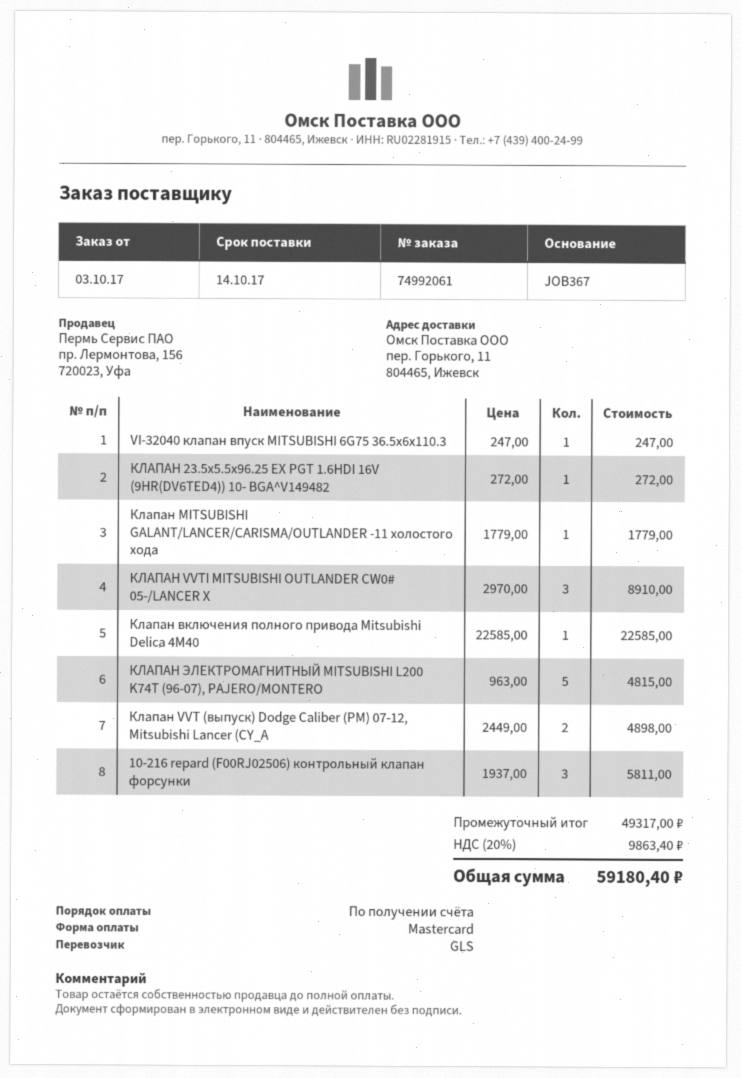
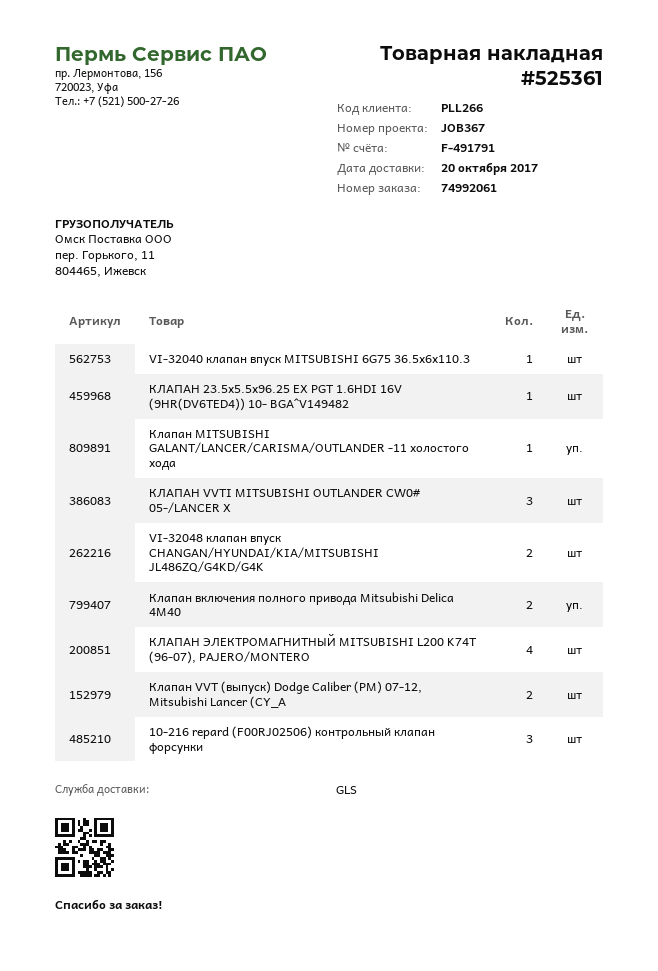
delivery date: 2017-10-14 -> 2017-10-20
Клапан включения полного привода Mitsubishi Delica 4M40: 1 -> 2
КЛАПАН ЭЛЕКТРОМАГНИТНЫЙ MITSUBISHI L200 K74T (96-07), PAJERO/MONTERO: 5 -> 4
VI-32048 клапан впуск CHANGAN/HYUNDAI/KIA/MITSUBISHI JL486ZQ/G4KD/G4K: none -> 2

